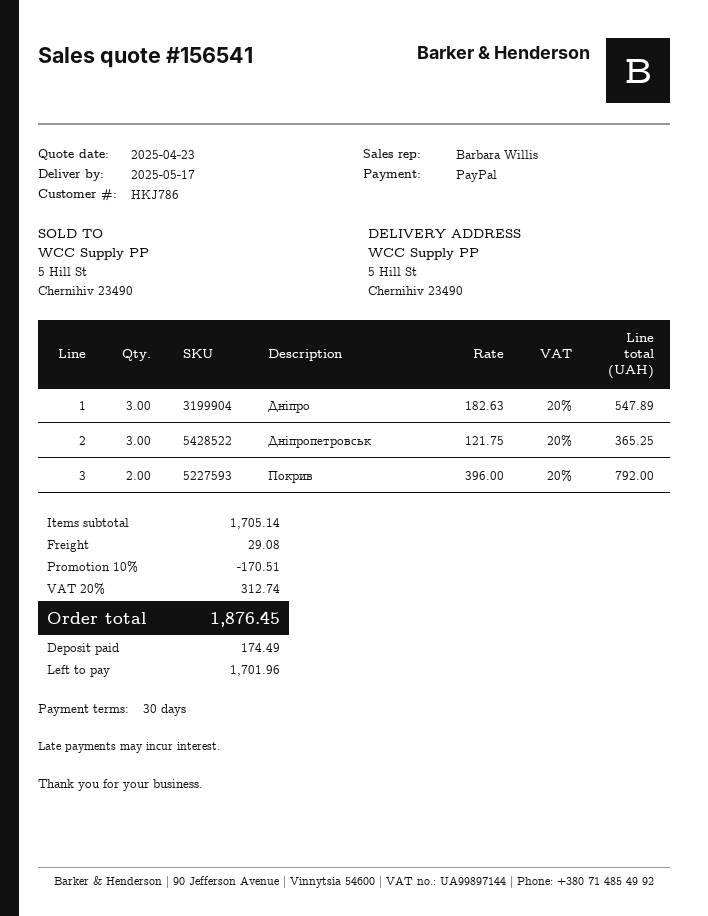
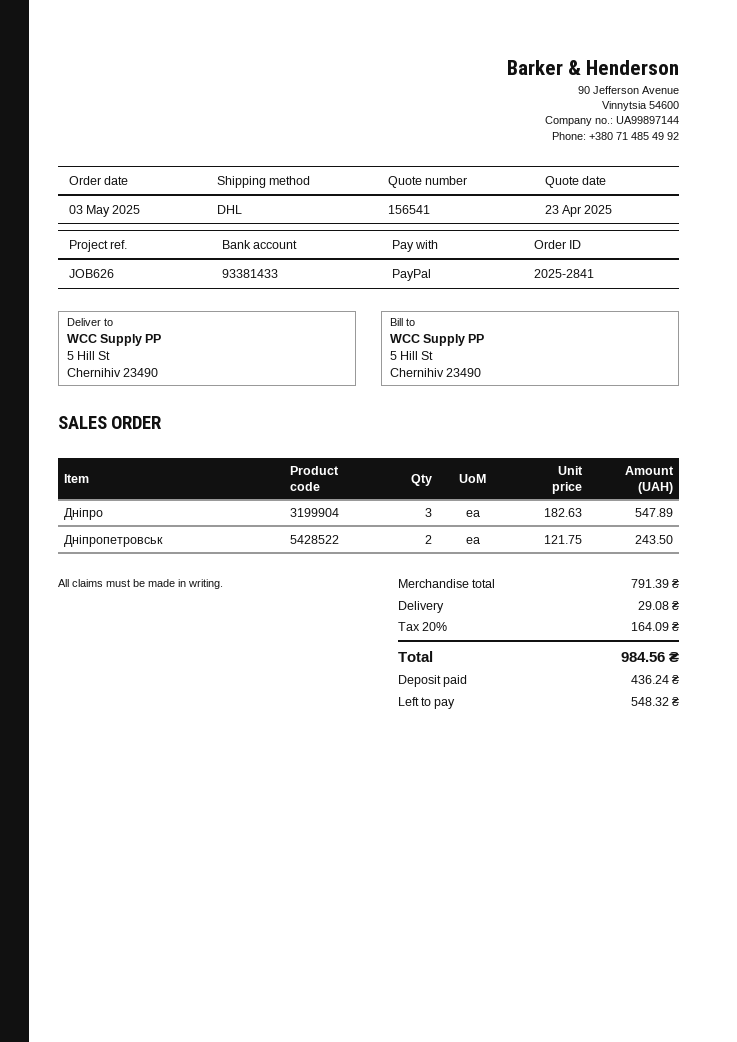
Дніпропетровськ: 3 x 121.75 = 365.25 -> 2 x 121.75 = 243.50
Покрив: 2 x 396.00 = 792.00 -> none
subtotal: 1705.14 -> 791.39
discount: 10% = 170.51 -> none
tax: 20% = 312.74 -> 20% = 164.09
total: 1876.45 -> 984.56
deposit: 174.49 -> 436.24
balance: 1701.96 -> 548.32

